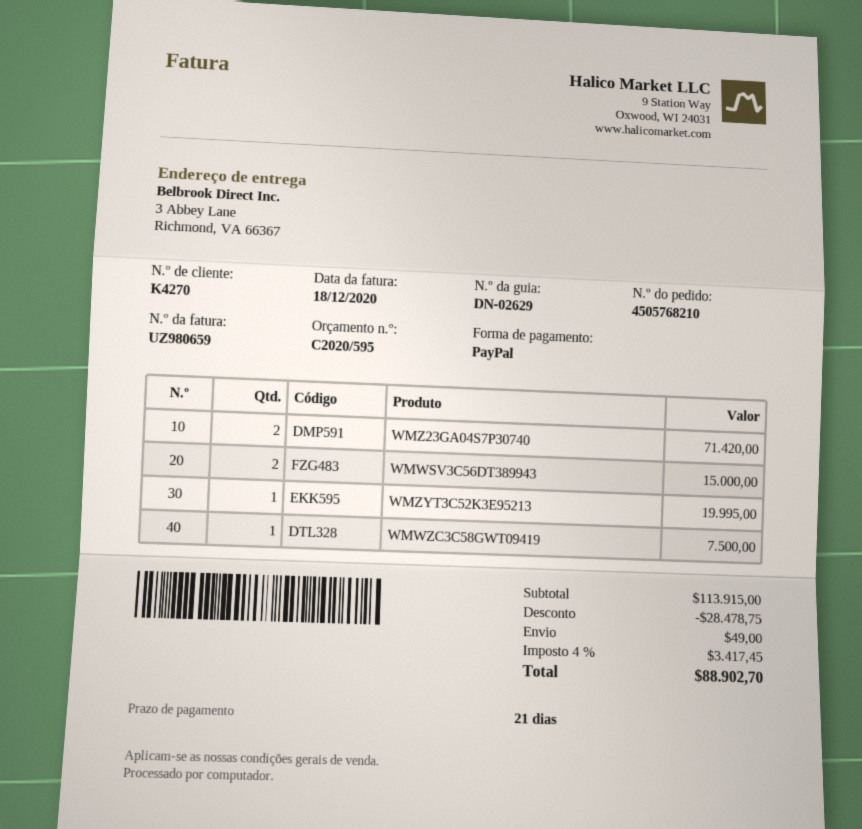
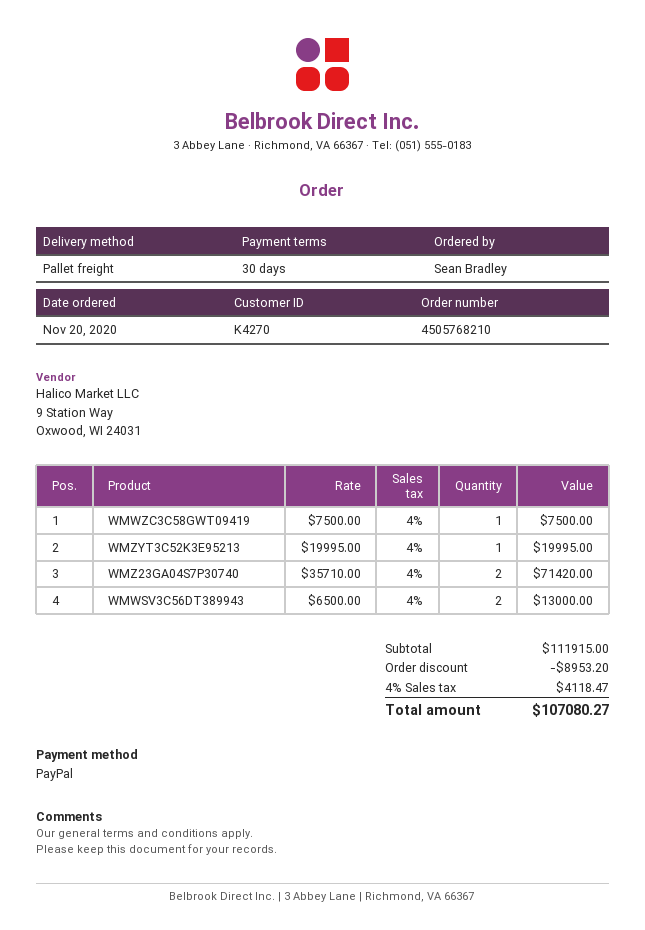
payment terms: 21 days -> 30 days
WMWSV3C56DT389943: 2 for 15000.00 -> 2 for 13000.00
subtotal: 113915.00 -> 111915.00
discount: 28478.75 -> 8953.20
shipping: 49.00 -> none
tax: 4% = 3417.45 -> 4% = 4118.47
total: 88902.70 -> 107080.27

